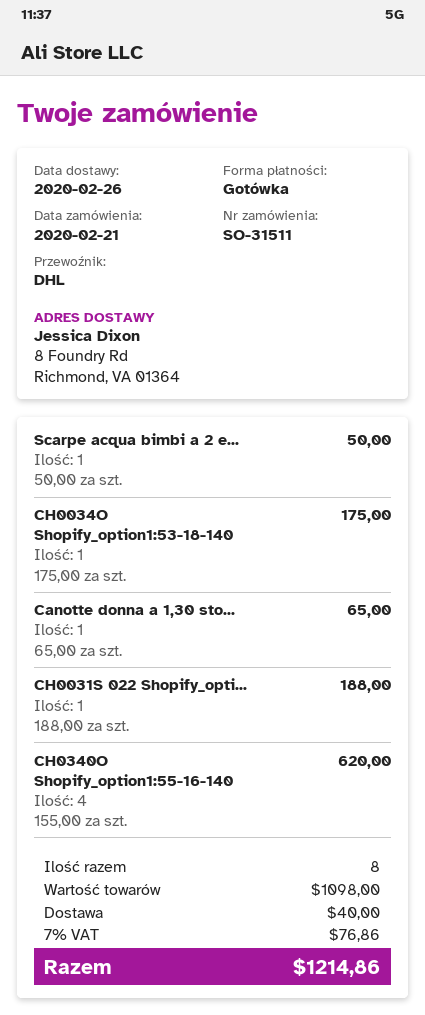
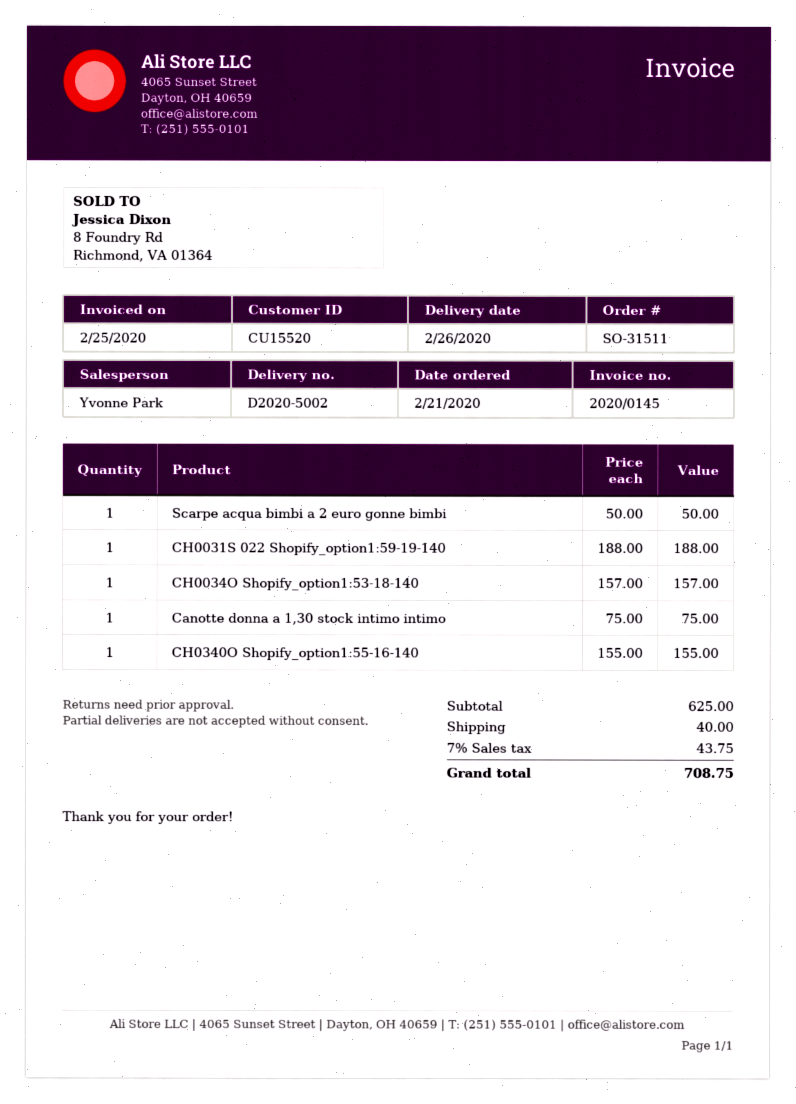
CH0034O Shopify_option1:53-18-140: 1 x 175.00 = 175.00 -> 1 x 157.00 = 157.00
Canotte donna a 1,30 sto...: 1 x 65.00 = 65.00 -> 1 x 75.00 = 75.00
CH0340O Shopify_option1:55-16-140: 4 x 155.00 = 620.00 -> 1 x 155.00 = 155.00
subtotal: 1098.00 -> 625.00
tax: 7% = 76.86 -> 7% = 43.75
total: 1214.86 -> 708.75

